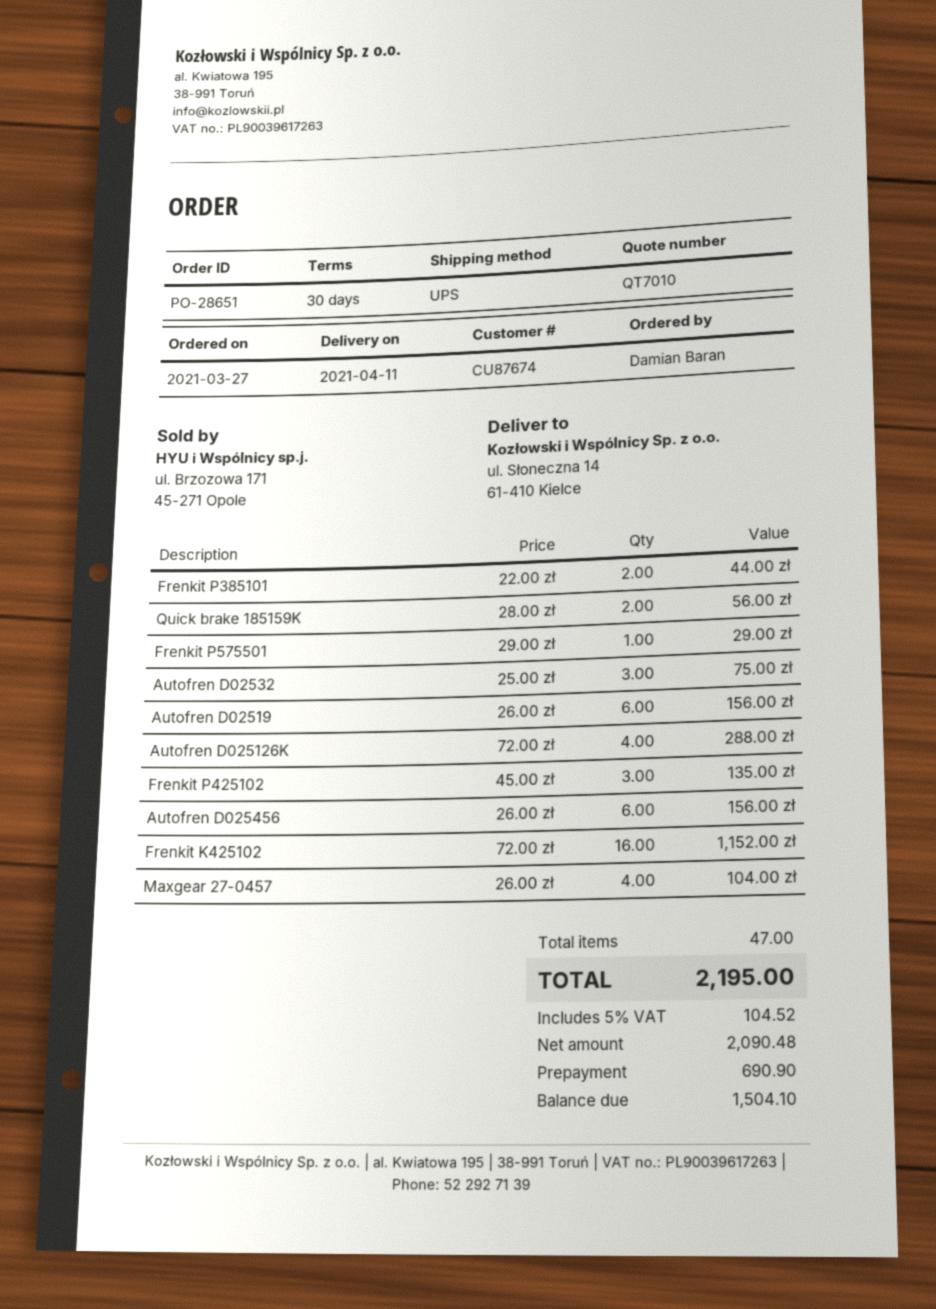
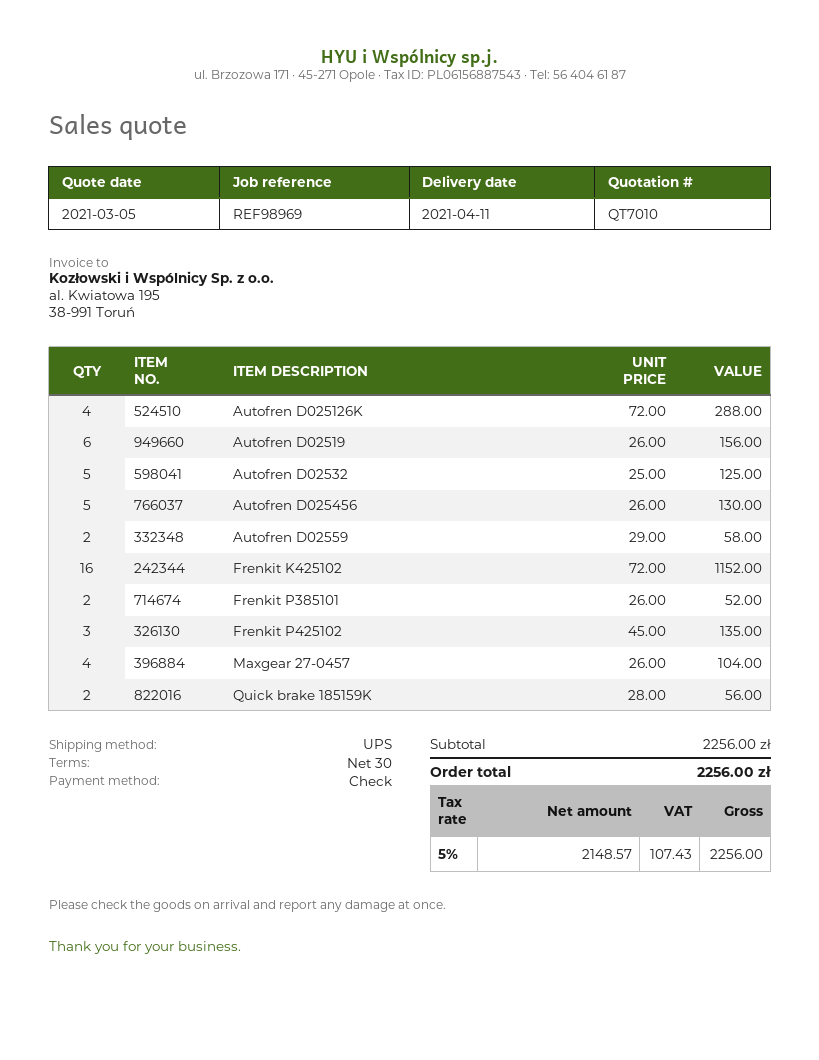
Frenkit P385101: 2 x 22.00 = 44.00 -> 2 x 26.00 = 52.00
Frenkit P575501: 1 x 29.00 = 29.00 -> none
Autofren D02532: 3 x 25.00 = 75.00 -> 5 x 25.00 = 125.00
Autofren D025456: 6 x 26.00 = 156.00 -> 5 x 26.00 = 130.00
Autofren D02559: none -> 2 x 29.00 = 58.00
net: 2090.48 -> 2148.57
tax: 5% = 104.52 -> 5% = 107.43
total: 2195.00 -> 2256.00

